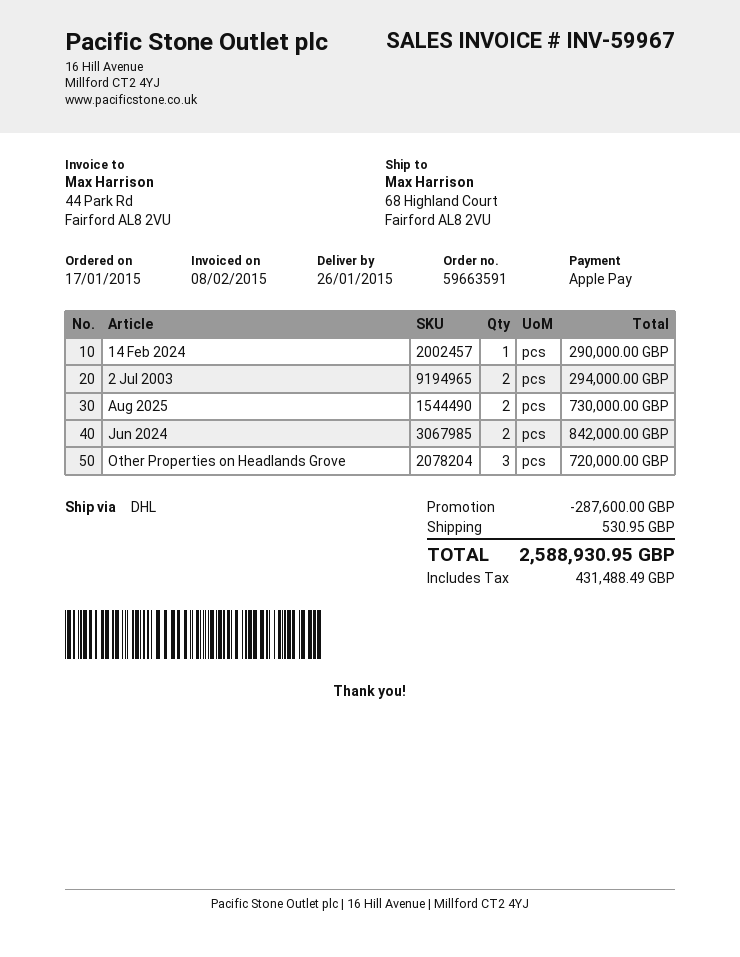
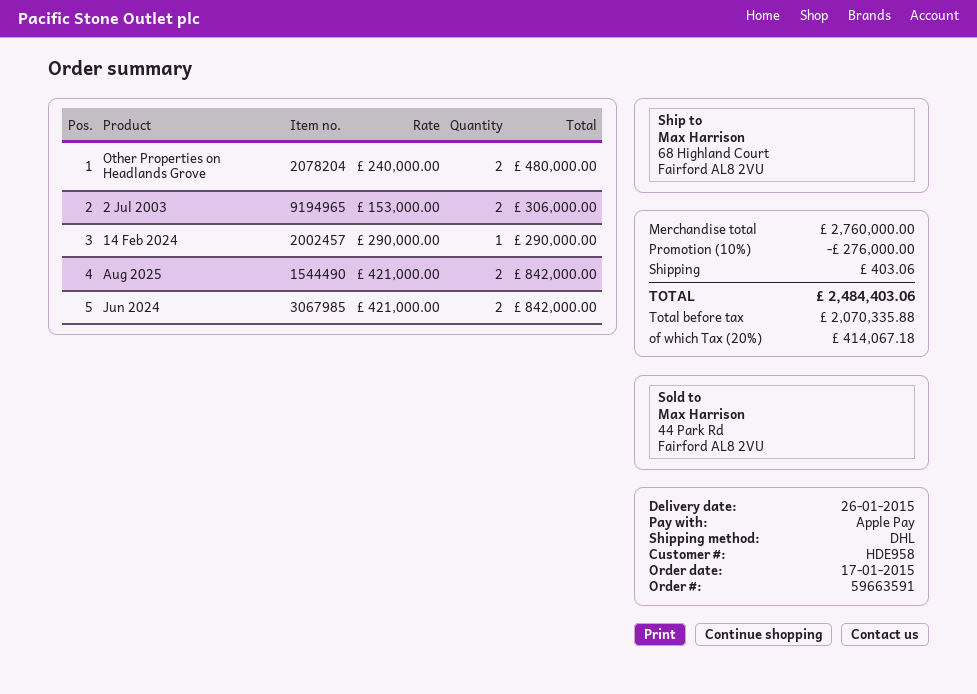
2 Jul 2003: 2 for 294000.00 -> 2 for 306000.00
Aug 2025: 2 for 730000.00 -> 2 for 842000.00
Other Properties on Headlands Grove: 3 for 720000.00 -> 2 for 480000.00
discount: 287600.00 -> 276000.00
shipping: 530.95 -> 403.06
tax: 431488.49 -> 414067.18
total: 2588930.95 -> 2484403.06

